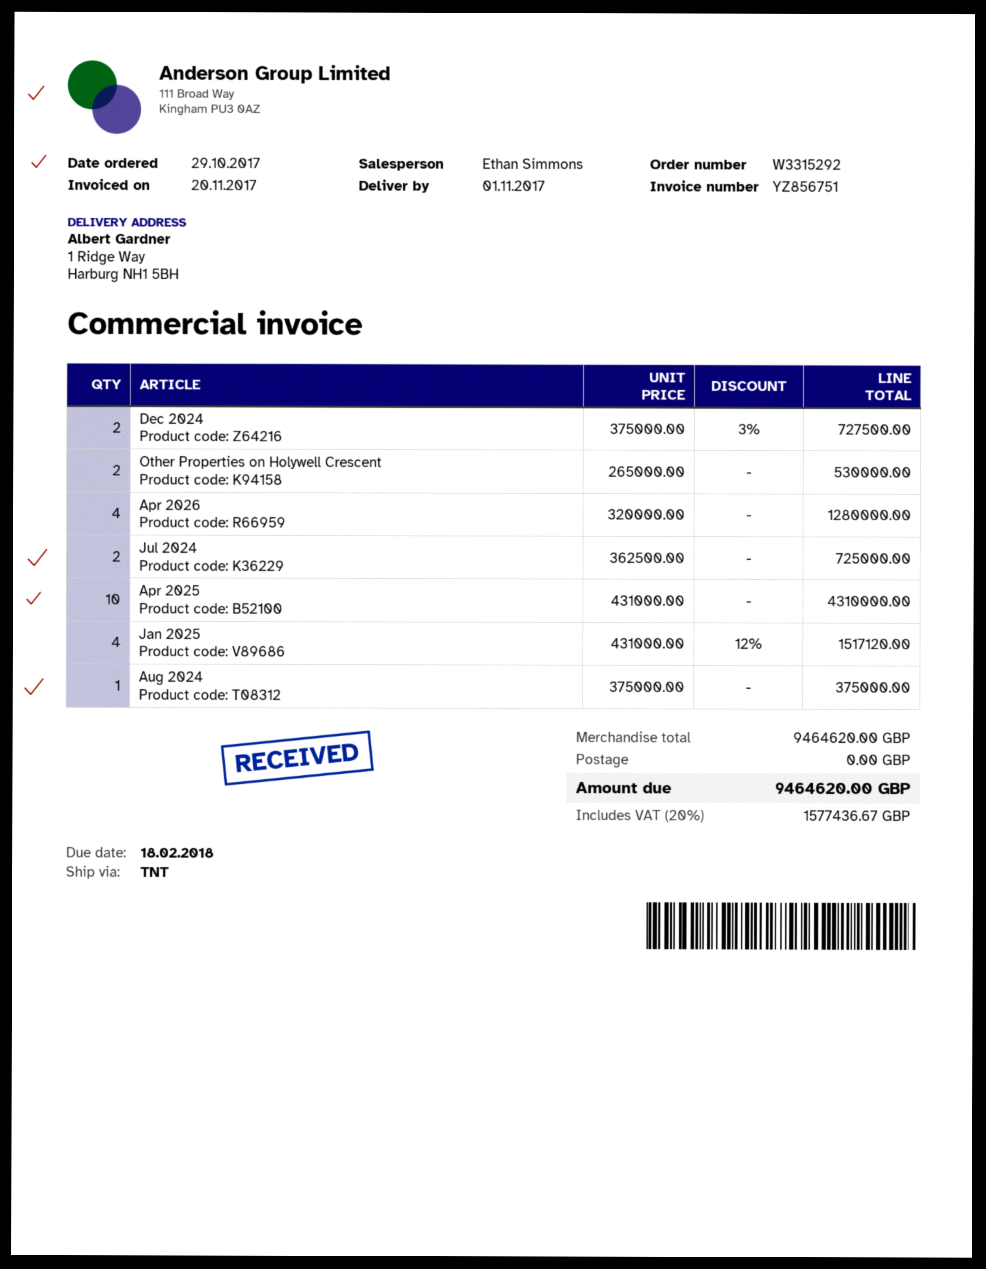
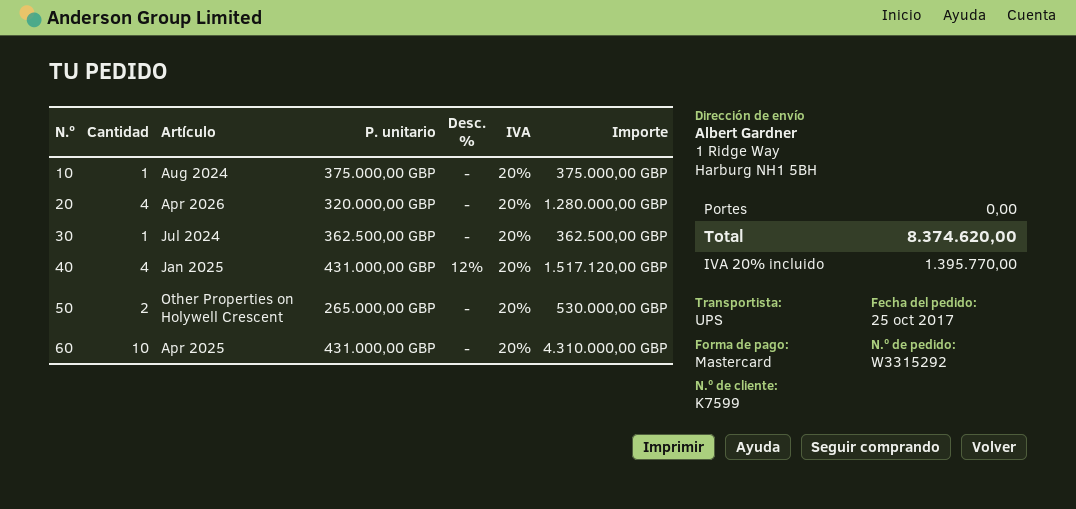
order date: 2017-10-29 -> 2017-10-25
shipping method: TNT -> UPS
Dec 2024: 2 x 375000.00 - 3% = 727500.00 -> none
Jul 2024: 2 x 362500.00 = 725000.00 -> 1 x 362500.00 = 362500.00
tax: 20% = 1577436.67 -> 20% = 1395770.00
total: 9464620.00 -> 8374620.00

